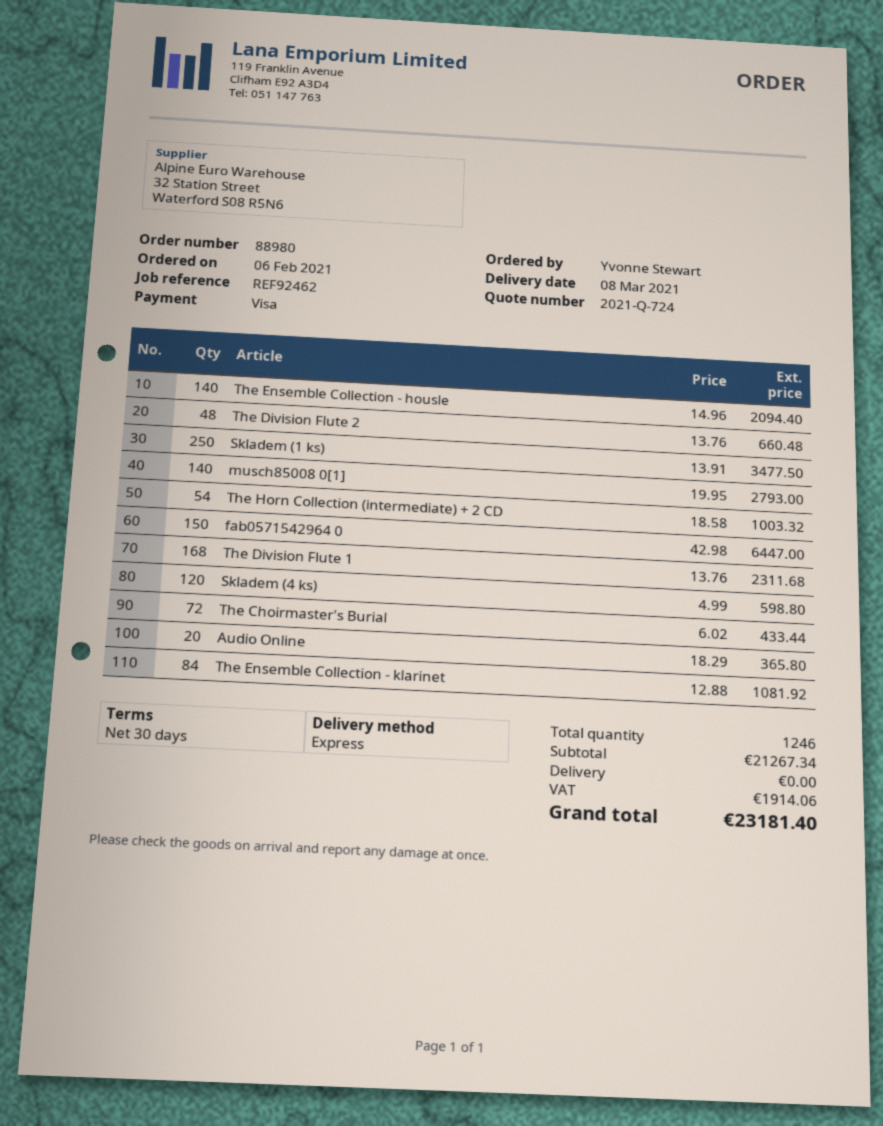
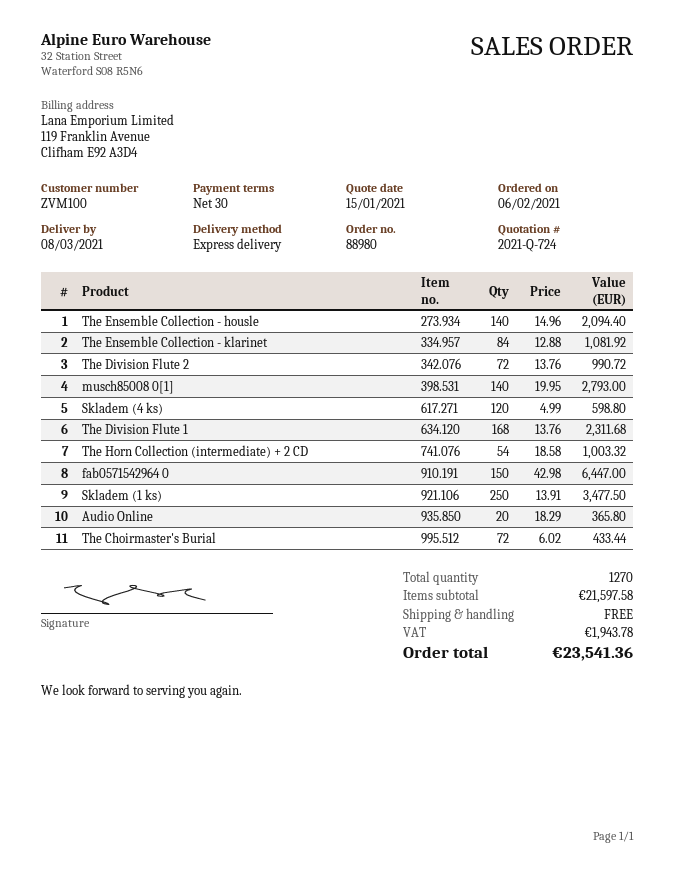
The Division Flute 2: 48 x 13.76 = 660.48 -> 72 x 13.76 = 990.72
total quantity: 1246 -> 1270
subtotal: 21267.34 -> 21597.58
tax: 1914.06 -> 1943.78
total: 23181.40 -> 23541.36

